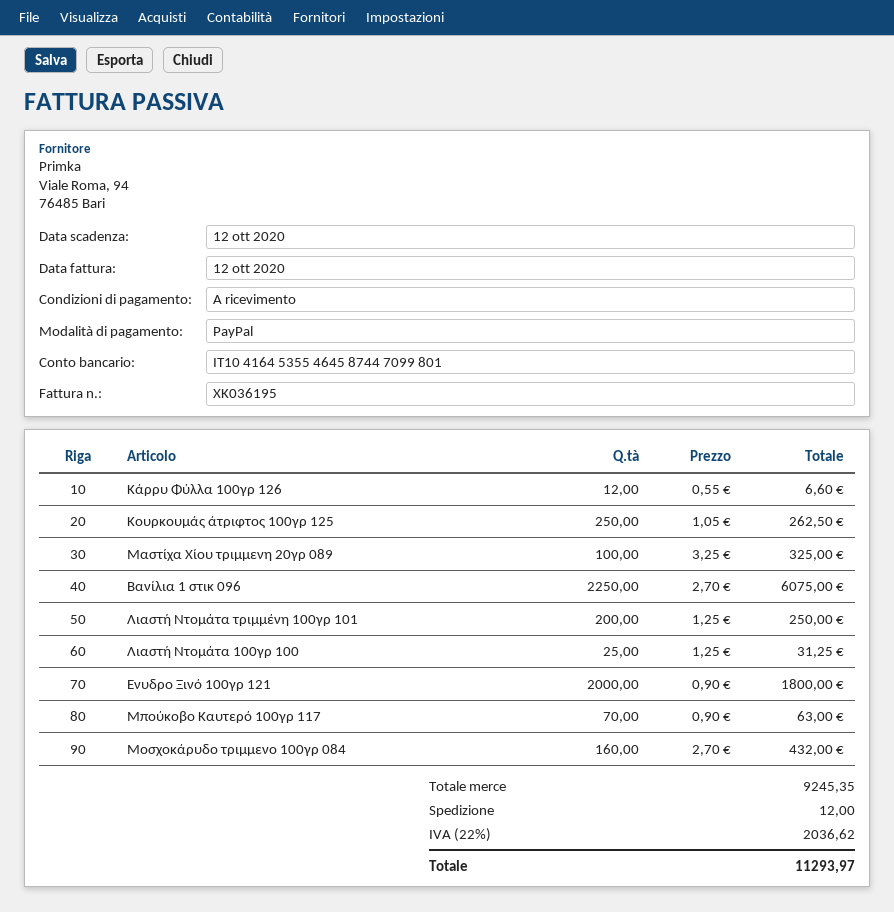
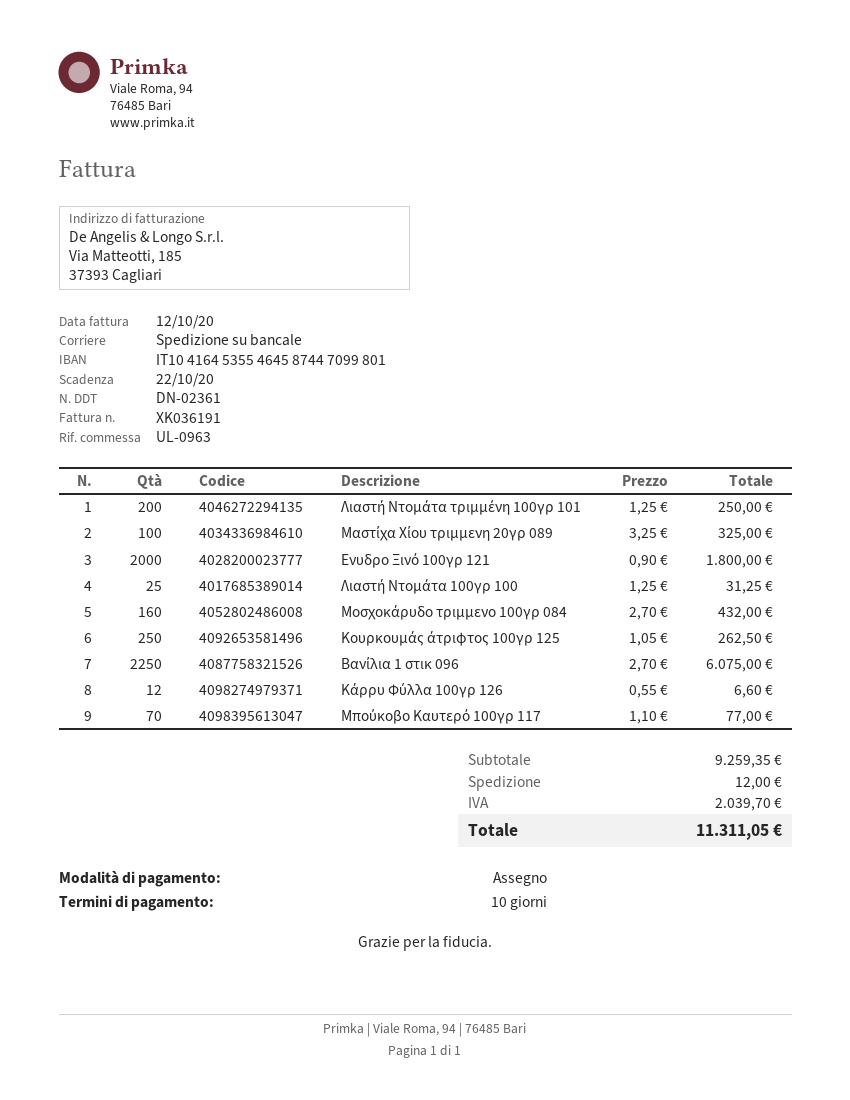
invoice number: XK036195 -> XK036191
payment terms: on receipt -> 10 days
due date: 2020-10-12 -> 2020-10-22
payment method: PayPal -> cheque
Μπούκοβο Καυτερό 100γρ 117: 70 x 0.90 = 63.00 -> 70 x 1.10 = 77.00
subtotal: 9245.35 -> 9259.35
tax: 2036.62 -> 2039.70
total: 11293.97 -> 11311.05

